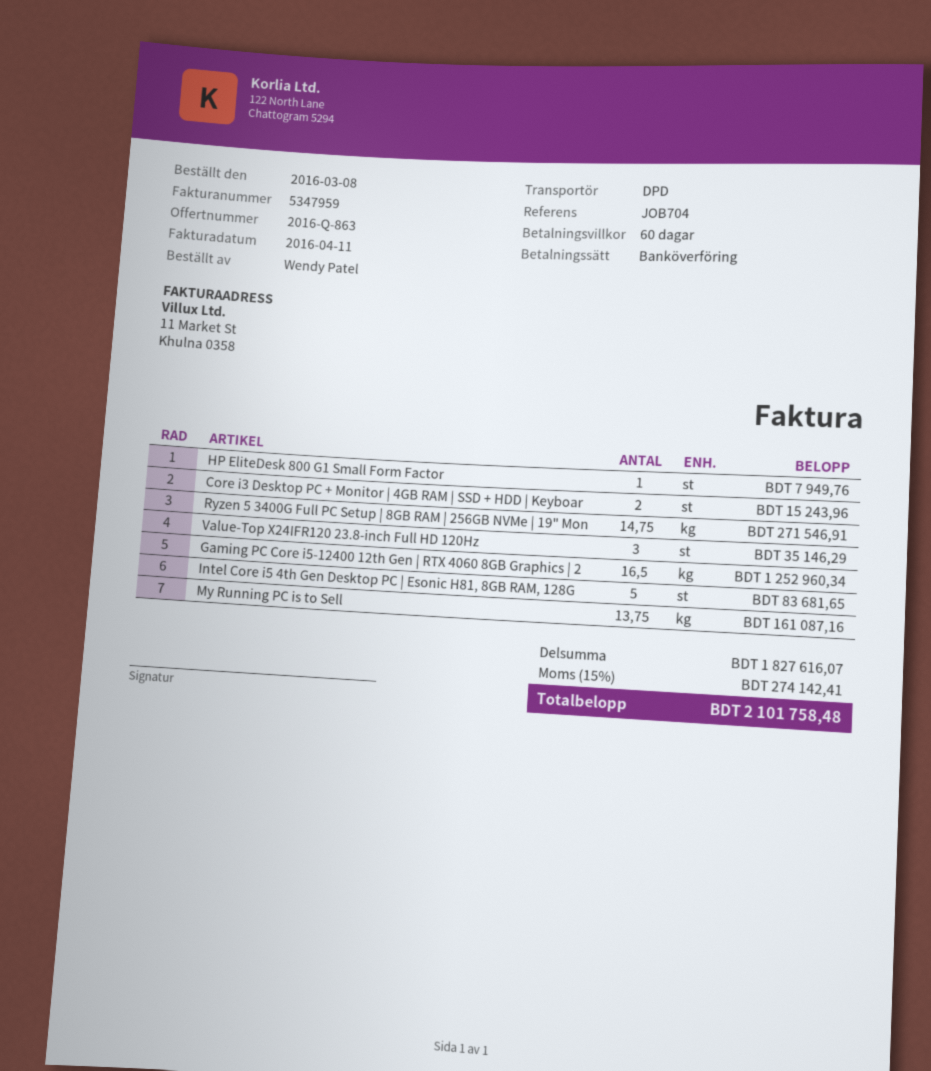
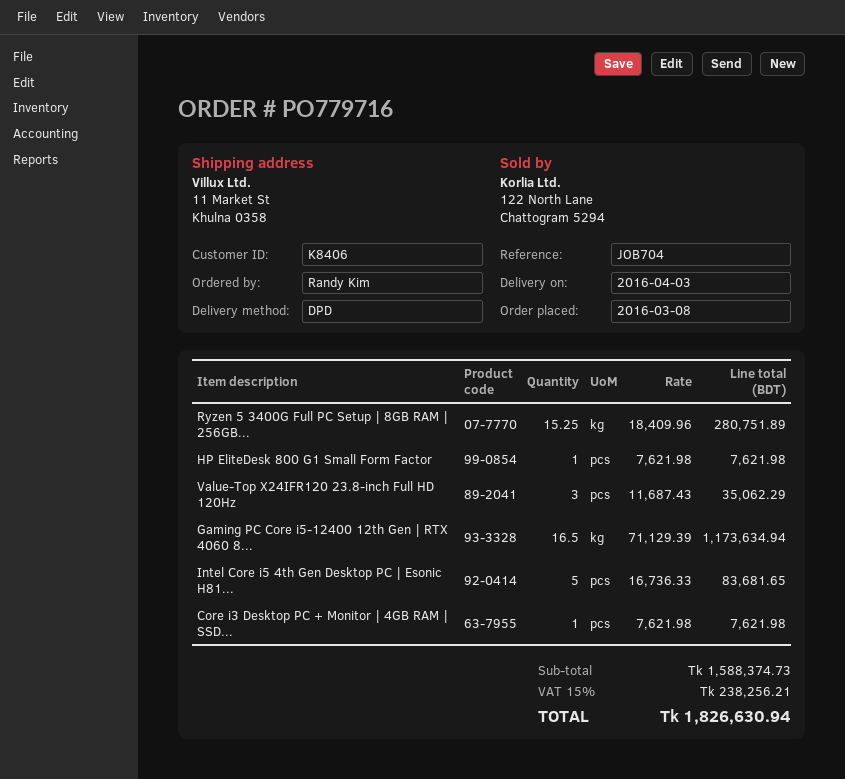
ordered by: Wendy Patel -> Randy Kim
HP EliteDesk 800 G1 Small Form Factor: 1 for 7949.76 -> 1 for 7621.98
Core i3 Desktop PC + Monitor | 4GB RAM | SSD + HDD | Keyboar: 2 for 15243.96 -> 1 for 7621.98
Ryzen 5 3400G Full PC Setup | 8GB RAM | 256GB NVMe | 19" Mon: 14.75 for 271546.91 -> 15.25 for 280751.89
Value-Top X24IFR120 23.8-inch Full HD 120Hz: 3 for 35146.29 -> 3 for 35062.29
Gaming PC Core i5-12400 12th Gen | RTX 4060 8GB Graphics | 2: 16.5 for 1252960.34 -> 16.5 for 1173634.94
My Running PC is to Sell: 13.75 for 161087.16 -> none
subtotal: 1827616.07 -> 1588374.73
tax: 15% = 274142.41 -> 15% = 238256.21
total: 2101758.48 -> 1826630.94

